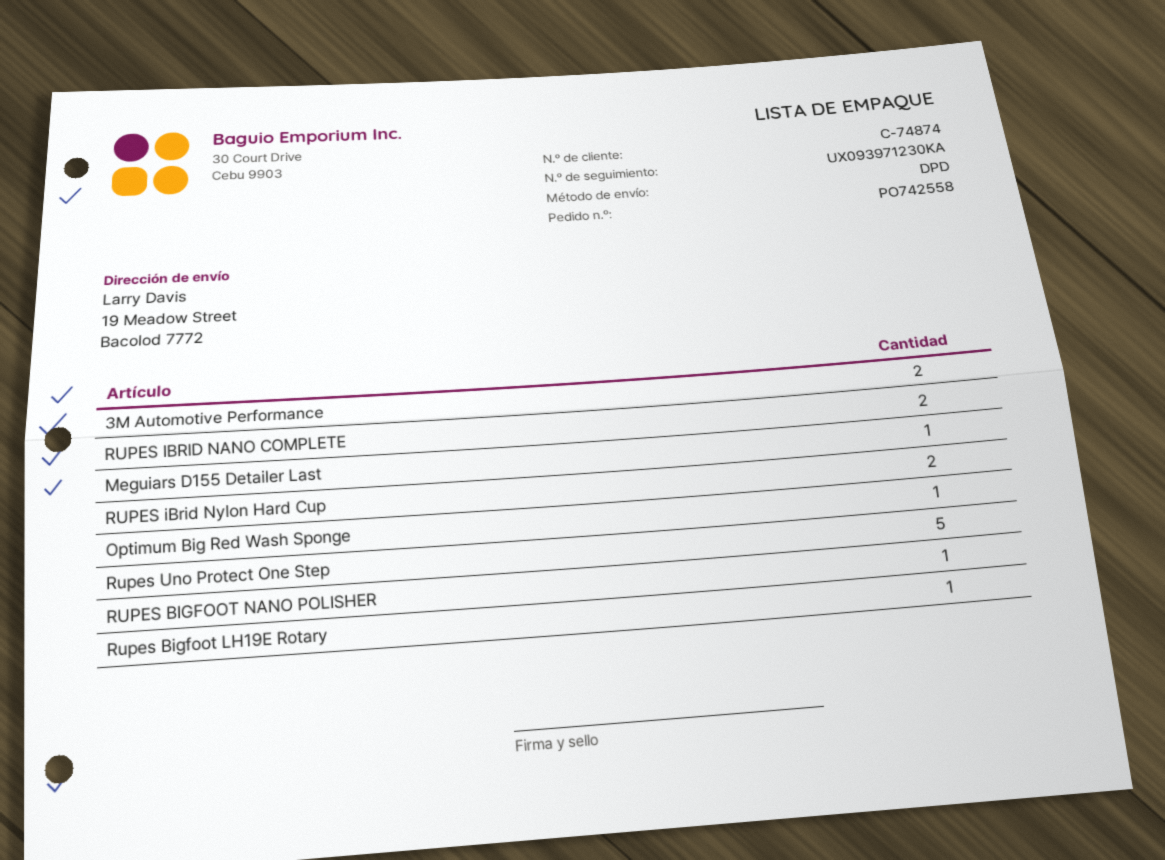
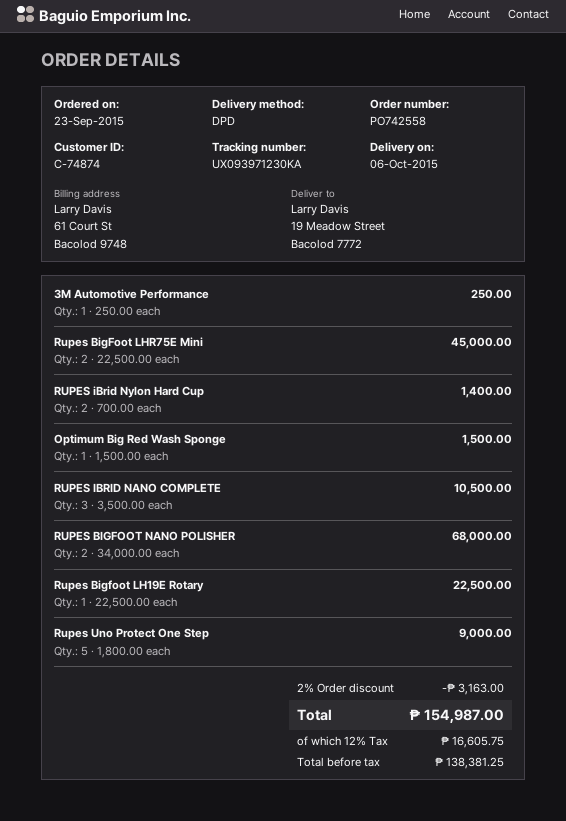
3M Automotive Performance: 2 -> 1
RUPES IBRID NANO COMPLETE: 2 -> 3
Meguiars D155 Detailer Last: 1 -> none
RUPES BIGFOOT NANO POLISHER: 1 -> 2
Rupes BigFoot LHR75E Mini: none -> 2

